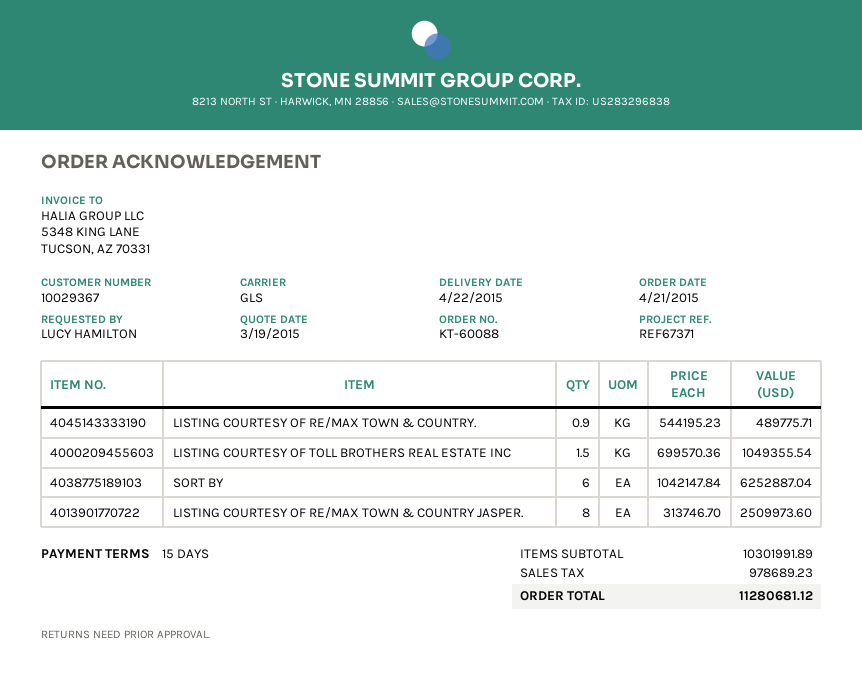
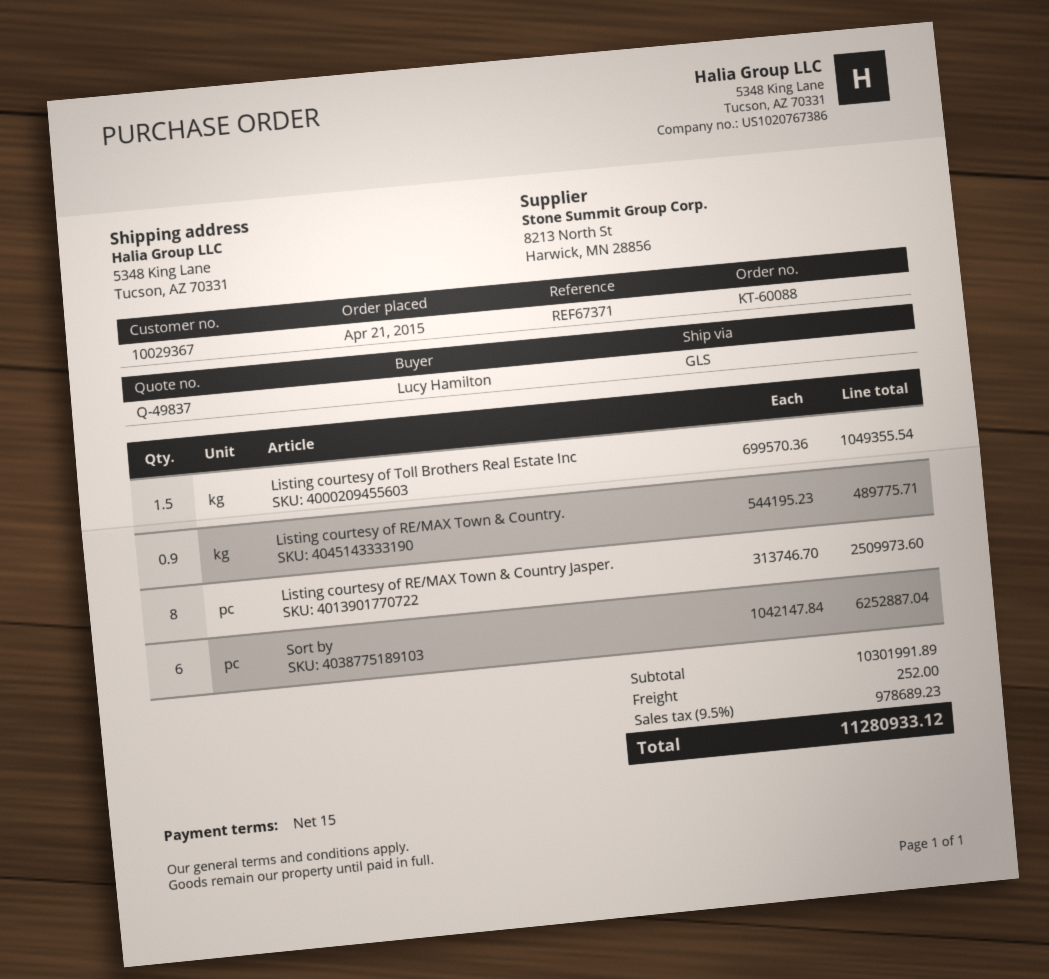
shipping: none -> 252.00
total: 11280681.12 -> 11280933.12

